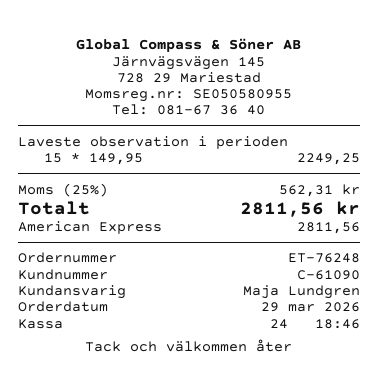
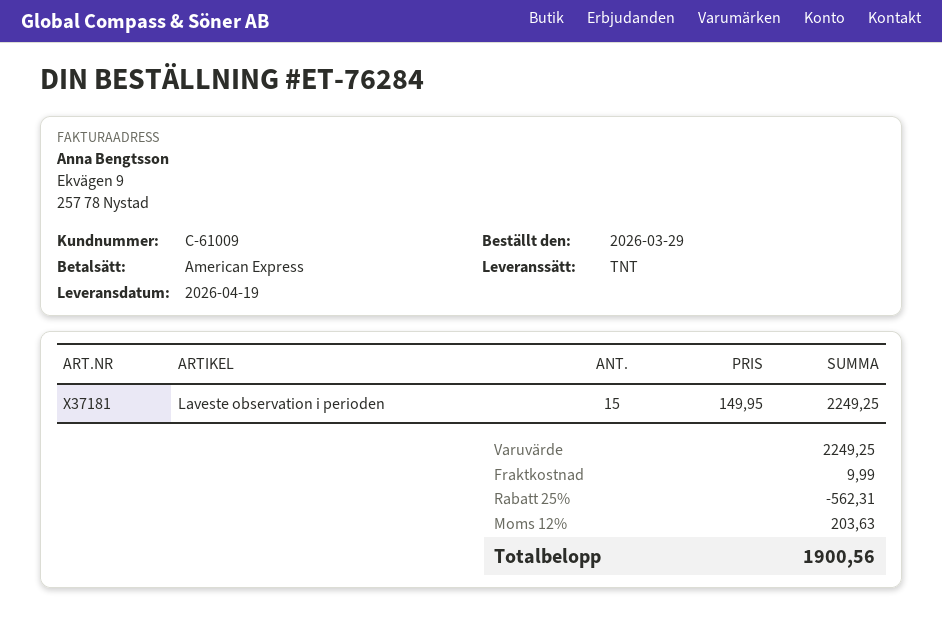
order number: ET-76248 -> ET-76284
customer number: C-61090 -> C-61009
discount: none -> 25% = 562.31
shipping: none -> 9.99
tax: 25% = 562.31 -> 12% = 203.63
total: 2811.56 -> 1900.56

